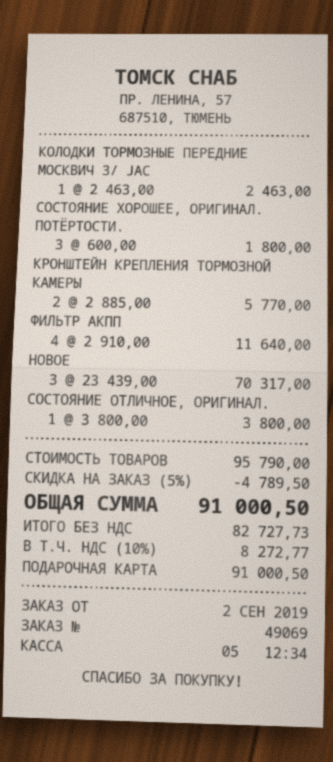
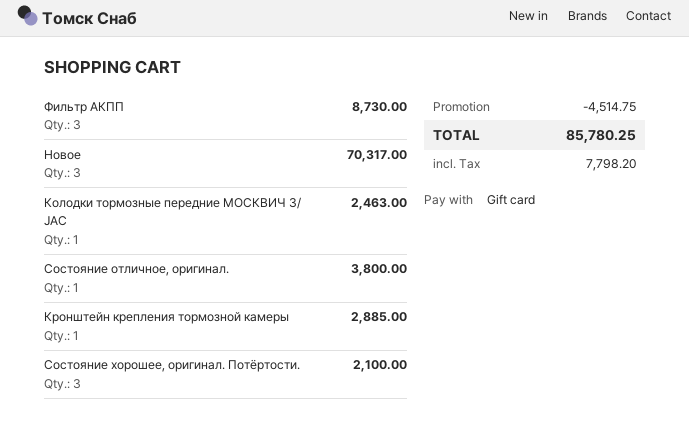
СОСТОЯНИЕ ХОРОШЕЕ, ОРИГИНАЛ. ПОТЁРТОСТИ.: 3 for 1800.00 -> 3 for 2100.00
КРОНШТЕЙН КРЕПЛЕНИЯ ТОРМОЗНОЙ КАМЕРЫ: 2 for 5770.00 -> 1 for 2885.00
ФИЛЬТР АКПП: 4 for 11640.00 -> 3 for 8730.00
discount: 4789.50 -> 4514.75
tax: 8272.77 -> 7798.20
total: 91000.50 -> 85780.25

